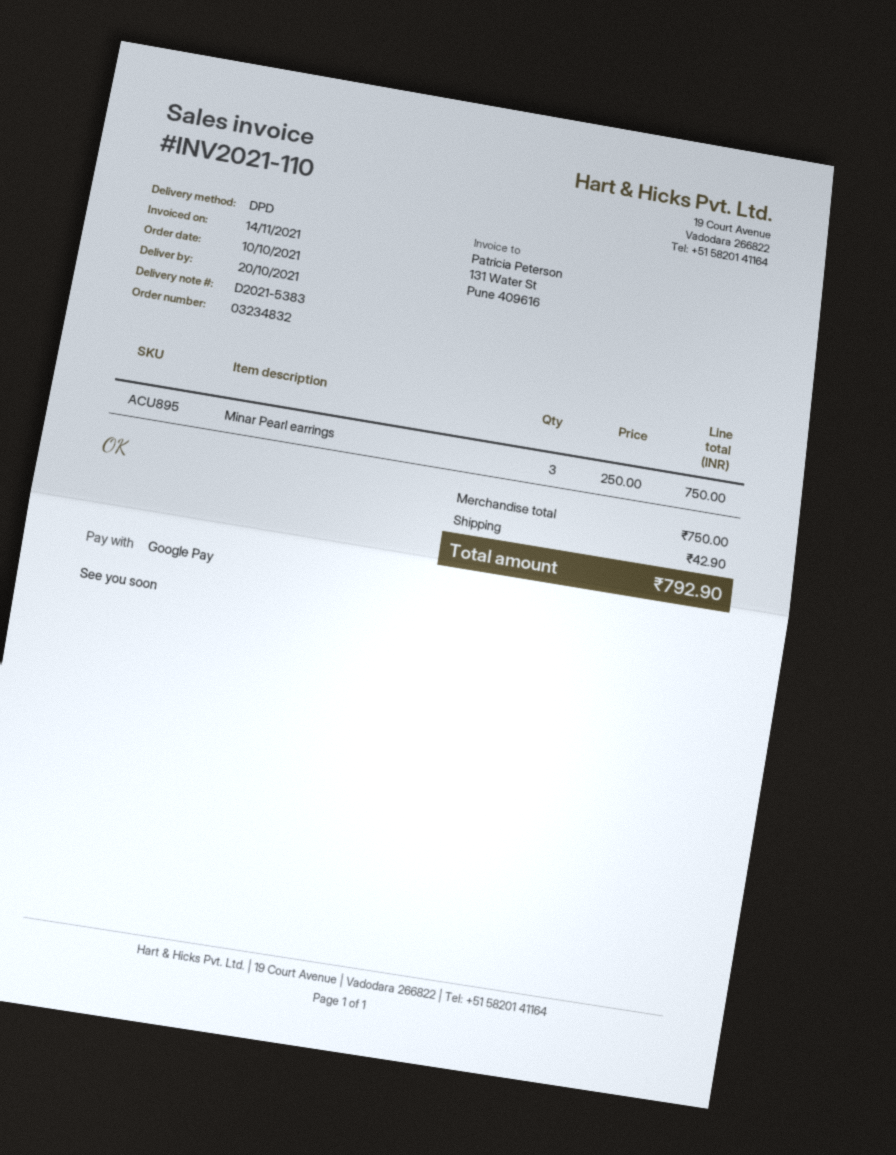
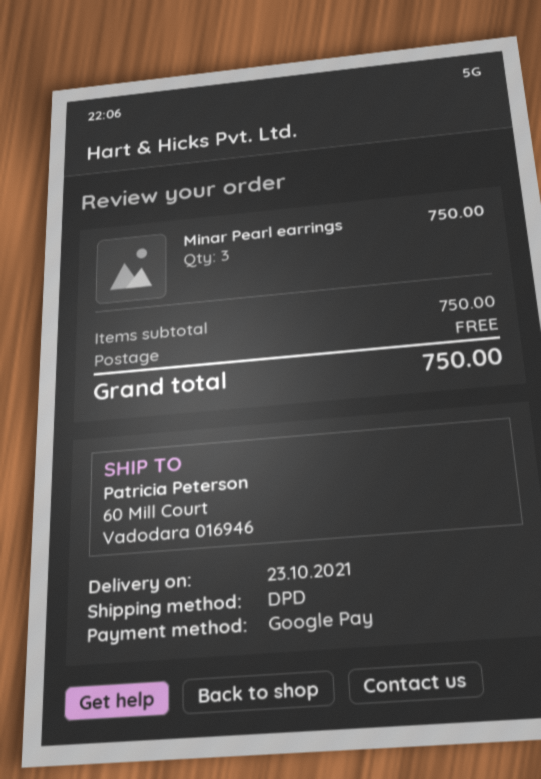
delivery date: 2021-10-20 -> 2021-10-23
shipping: 42.90 -> 0.00
total: 792.90 -> 750.00

